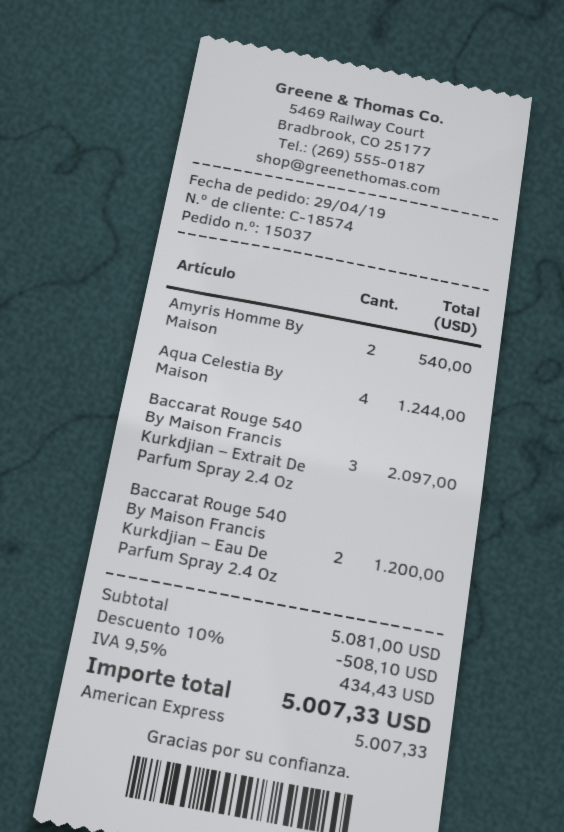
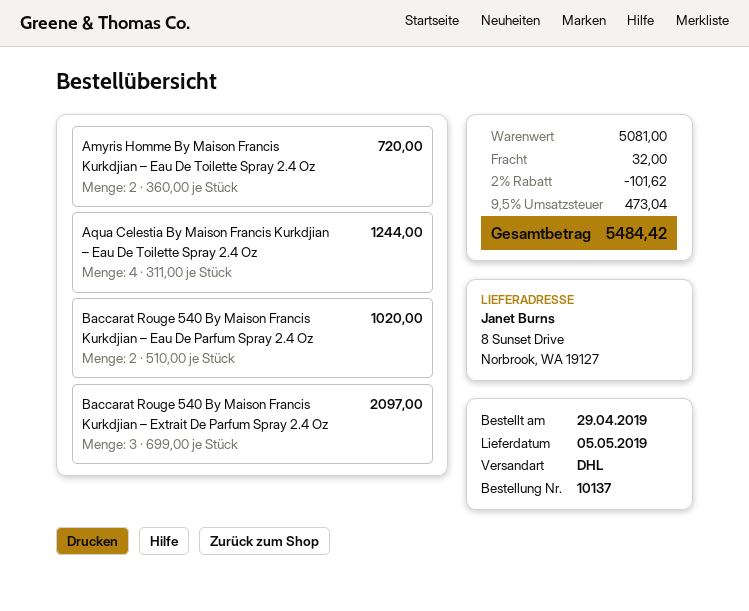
order number: 15037 -> 10137
Amyris Homme By Maison: 2 for 540.00 -> 2 for 720.00
Baccarat Rouge 540 By Maison Francis Kurkdjian – Eau De Parfum Spray 2.4 Oz: 2 for 1200.00 -> 2 for 1020.00
discount: 10% = 508.10 -> 2% = 101.62
shipping: none -> 32.00
tax: 9.5% = 434.43 -> 9.5% = 473.04
total: 5007.33 -> 5484.42

